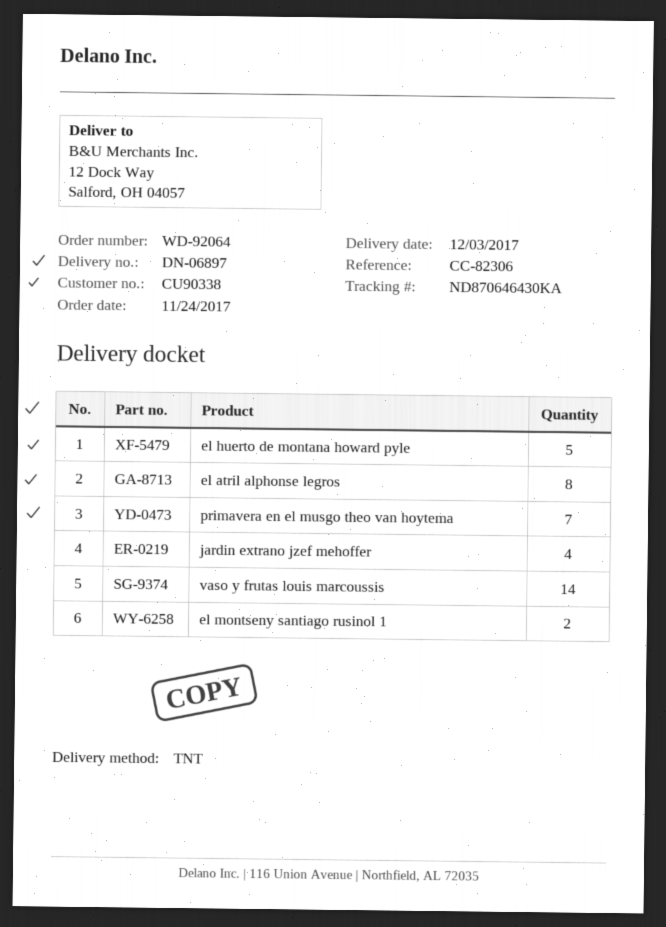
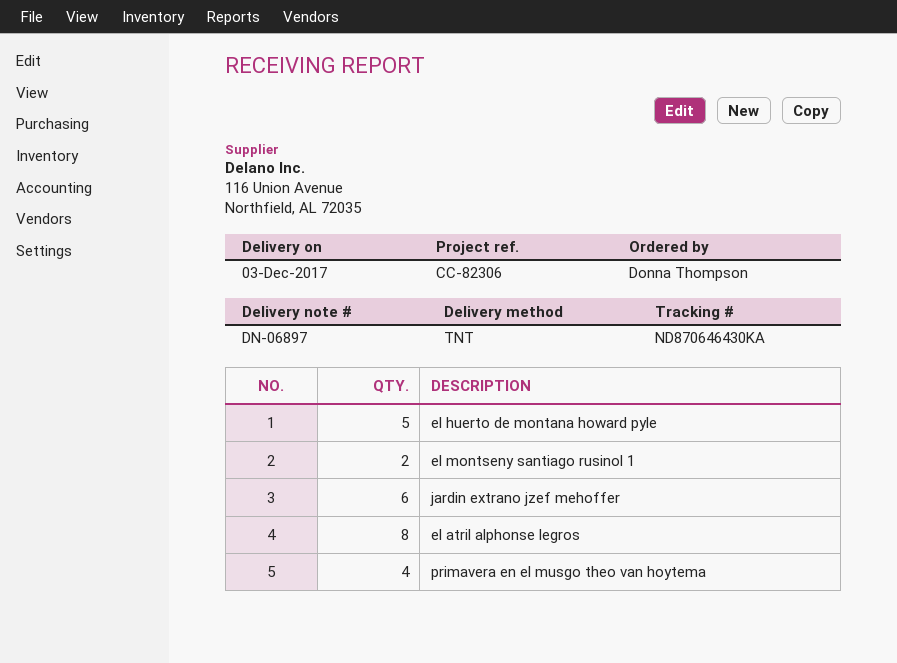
primavera en el musgo theo van hoytema: 7 -> 4
jardin extrano jzef mehoffer: 4 -> 6
vaso y frutas louis marcoussis: 14 -> none

